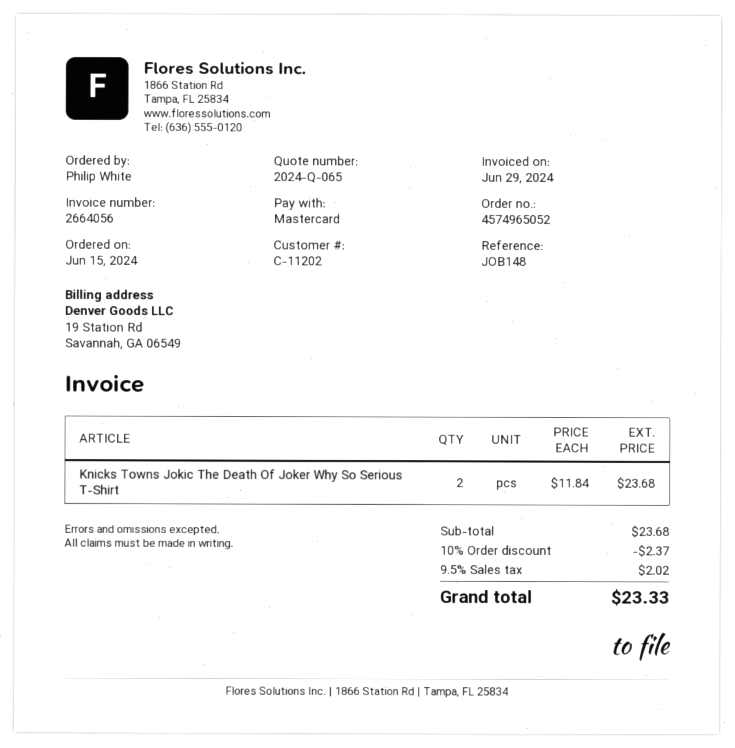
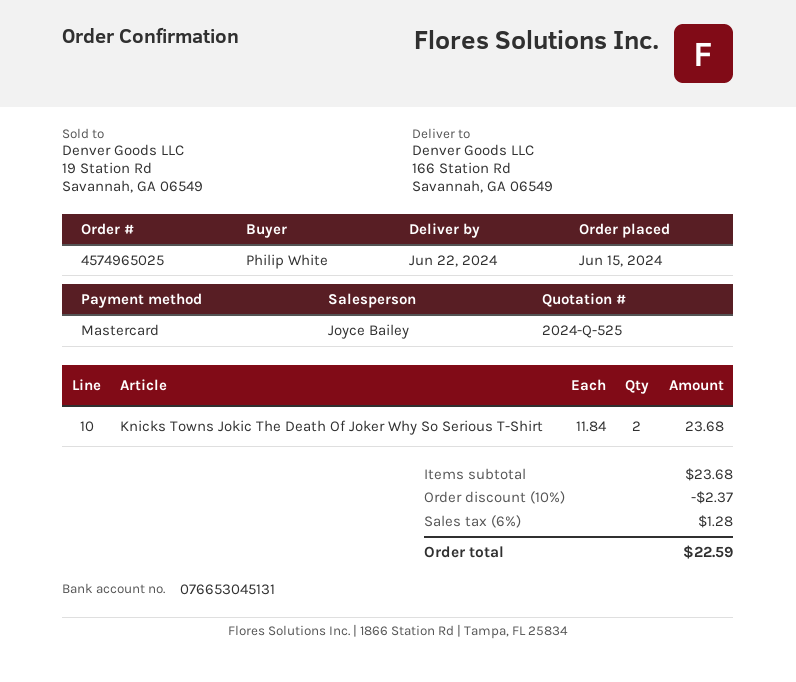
quote number: 2024-Q-065 -> 2024-Q-525
order number: 4574965052 -> 4574965025
tax: 9.5% = 2.02 -> 6% = 1.28
total: 23.33 -> 22.59

